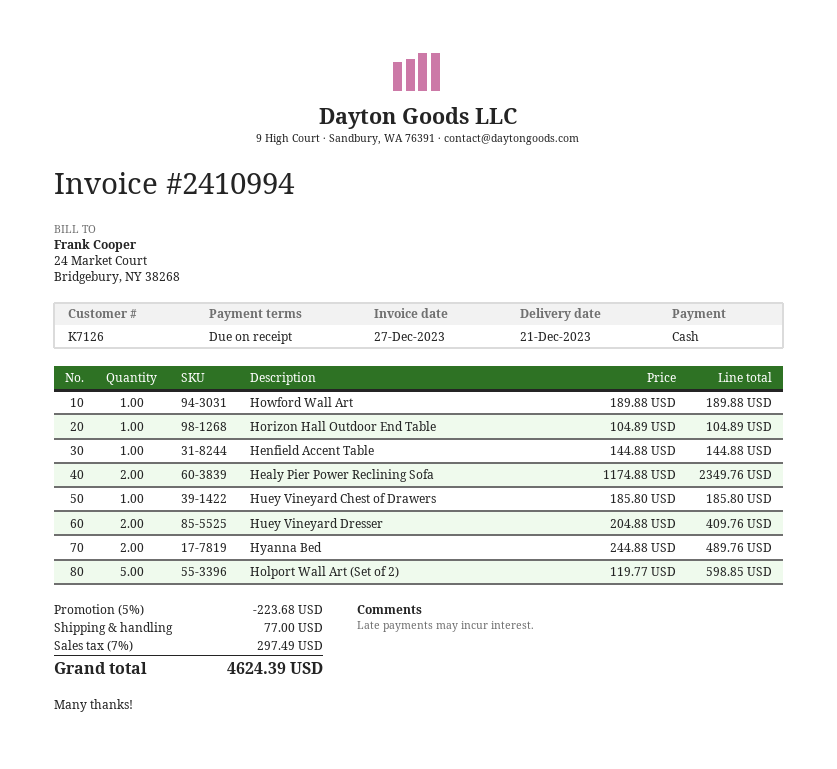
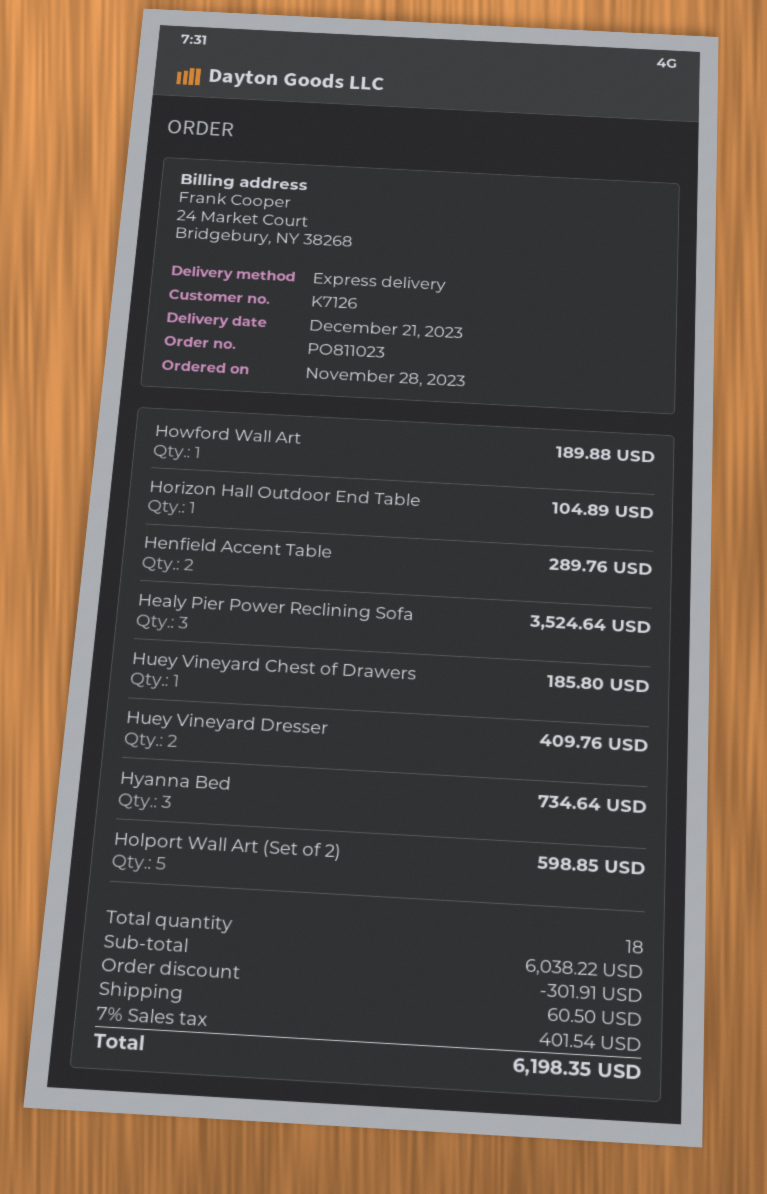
Henfield Accent Table: 1 for 144.88 -> 2 for 289.76
Healy Pier Power Reclining Sofa: 2 for 2349.76 -> 3 for 3524.64
Hyanna Bed: 2 for 489.76 -> 3 for 734.64
discount: 223.68 -> 301.91
shipping: 77.00 -> 60.50
tax: 7% = 297.49 -> 7% = 401.54
total: 4624.39 -> 6198.35

